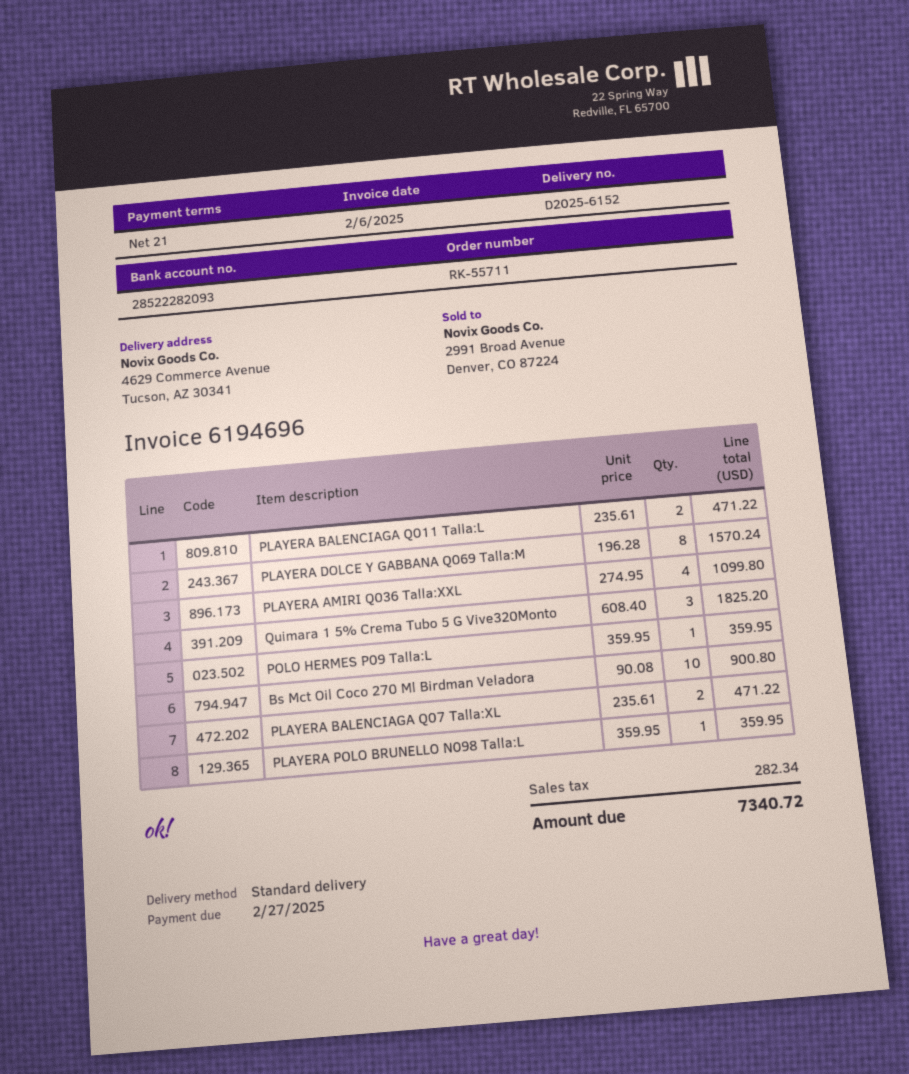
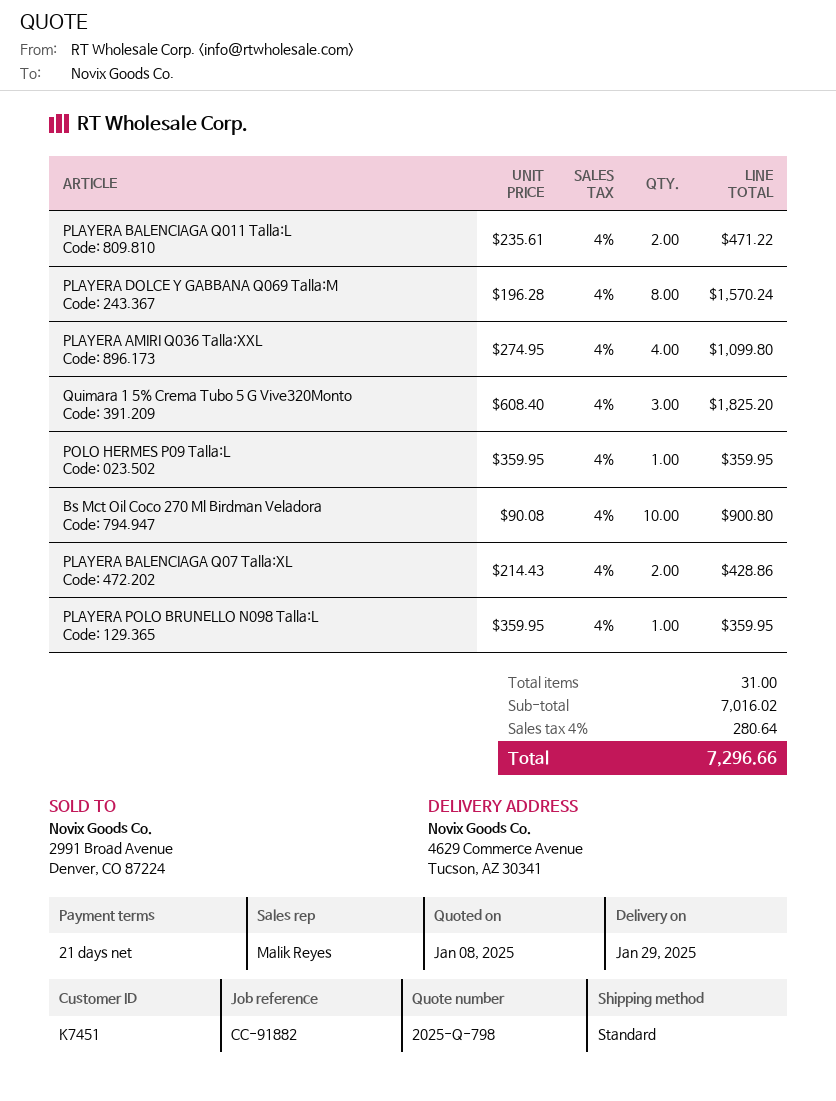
PLAYERA BALENCIAGA Q07 Talla:XL: 2 x 235.61 = 471.22 -> 2 x 214.43 = 428.86
tax: 282.34 -> 280.64
total: 7340.72 -> 7296.66

